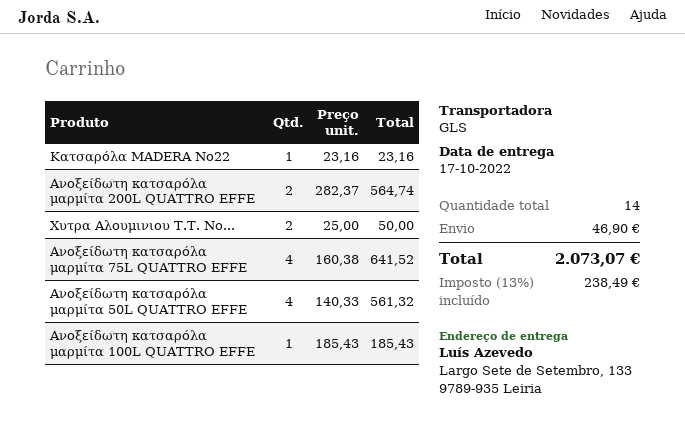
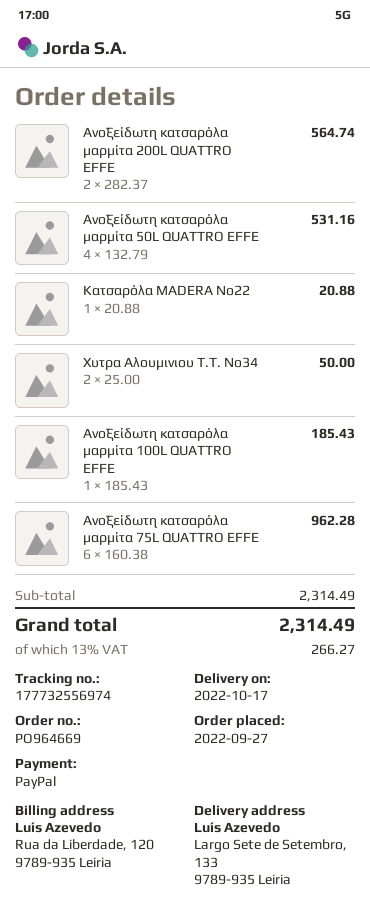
Κατσαρόλα MADERA Νο22: 1 x 23.16 = 23.16 -> 1 x 20.88 = 20.88
Ανοξείδωτη κατσαρόλα μαρμίτα 75L QUATTRO EFFE: 4 x 160.38 = 641.52 -> 6 x 160.38 = 962.28
Ανοξείδωτη κατσαρόλα μαρμίτα 50L QUATTRO EFFE: 4 x 140.33 = 561.32 -> 4 x 132.79 = 531.16
shipping: 46.90 -> none
tax: 13% = 238.49 -> 13% = 266.27
total: 2073.07 -> 2314.49

